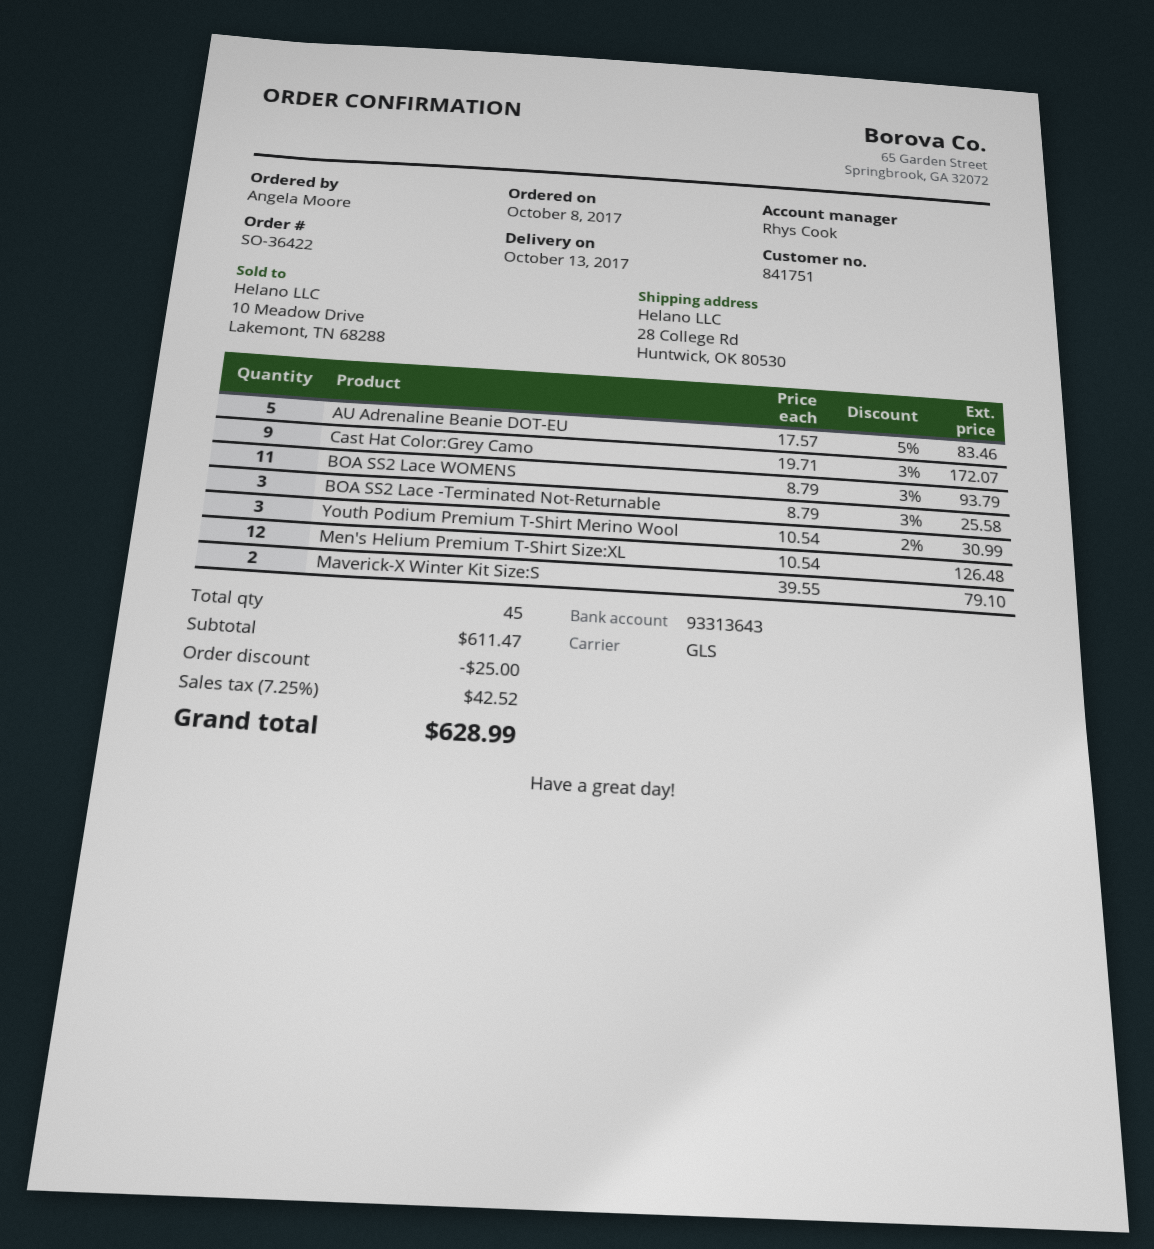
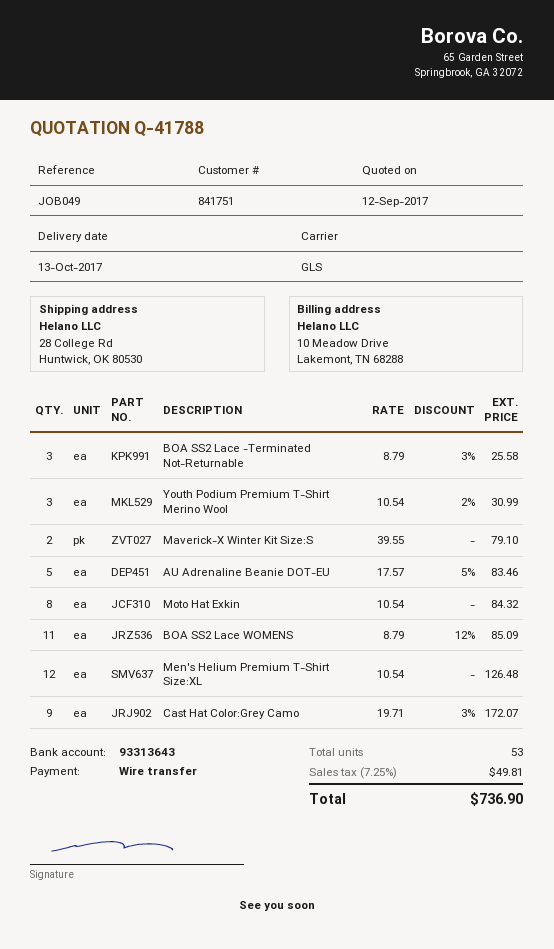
BOA SS2 Lace WOMENS: 11 x 8.79 - 3% = 93.79 -> 11 x 8.79 - 12% = 85.09
Moto Hat Exkin: none -> 8 x 10.54 = 84.32
total quantity: 45 -> 53
discount: 25.00 -> none
tax: 7.25% = 42.52 -> 7.25% = 49.81
total: 628.99 -> 736.90

